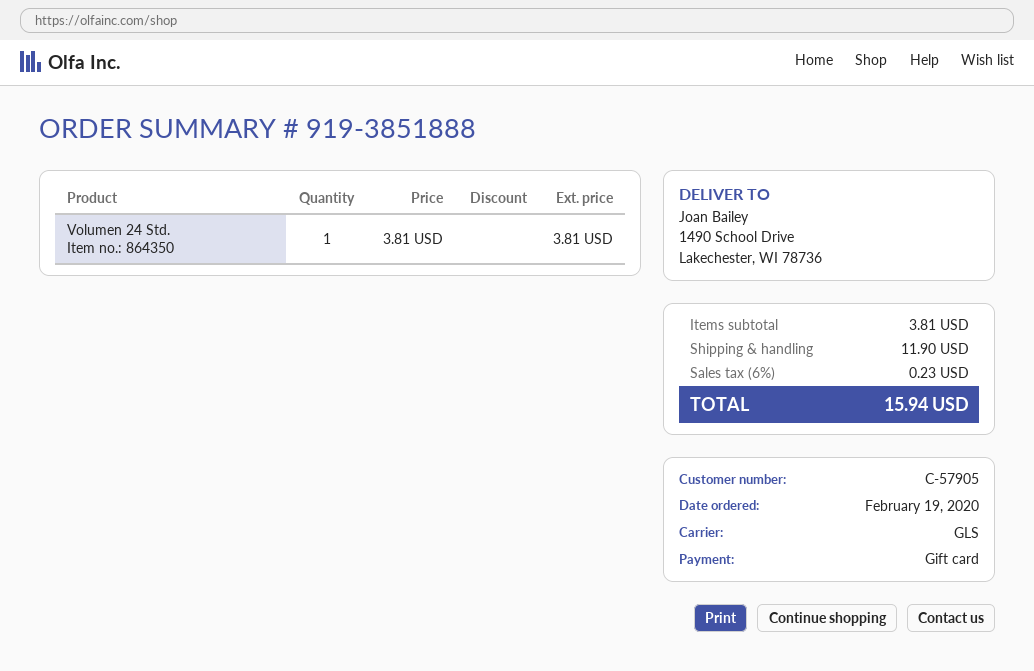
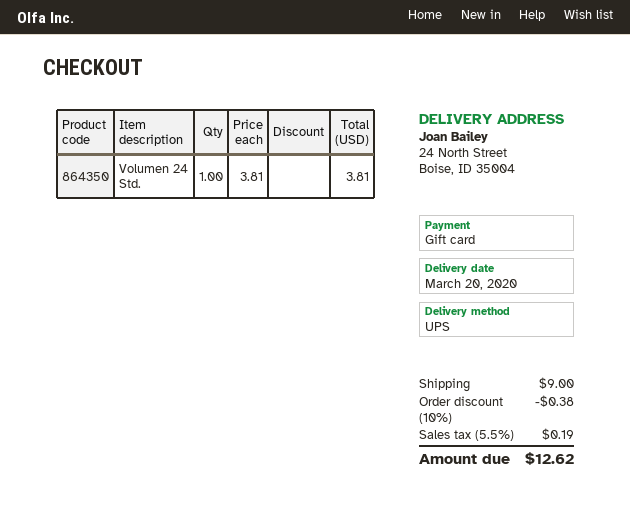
shipping method: GLS -> UPS
ship to: 1490 School Drive, Lakechester, WI 78736 -> 24 North Street, Boise, ID 35004
discount: none -> 10% = 0.38
shipping: 11.90 -> 9.00
tax: 6% = 0.23 -> 5.5% = 0.19
total: 15.94 -> 12.62

